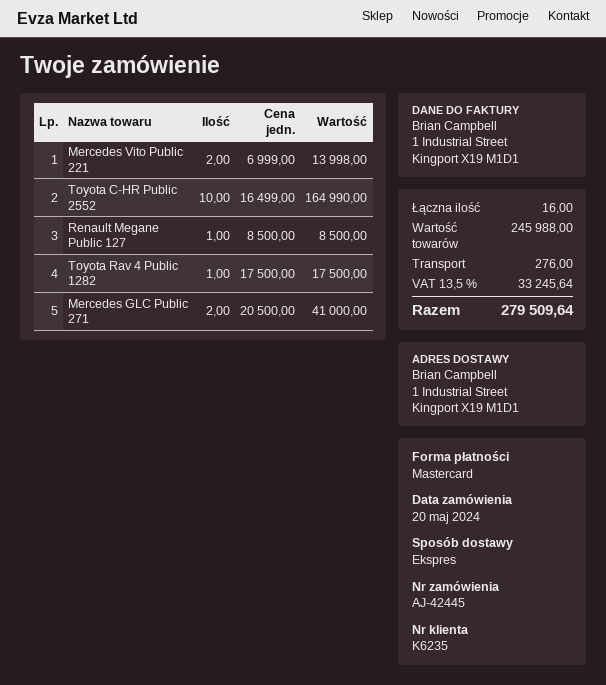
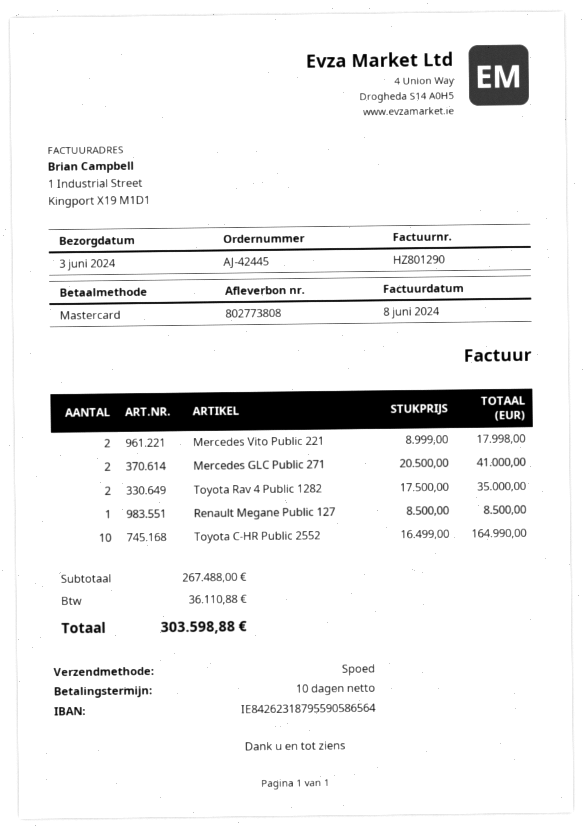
Mercedes Vito Public 221: 2 x 6999.00 = 13998.00 -> 2 x 8999.00 = 17998.00
Toyota Rav 4 Public 1282: 1 x 17500.00 = 17500.00 -> 2 x 17500.00 = 35000.00
subtotal: 245988.00 -> 267488.00
shipping: 276.00 -> none
tax: 33245.64 -> 36110.88
total: 279509.64 -> 303598.88

